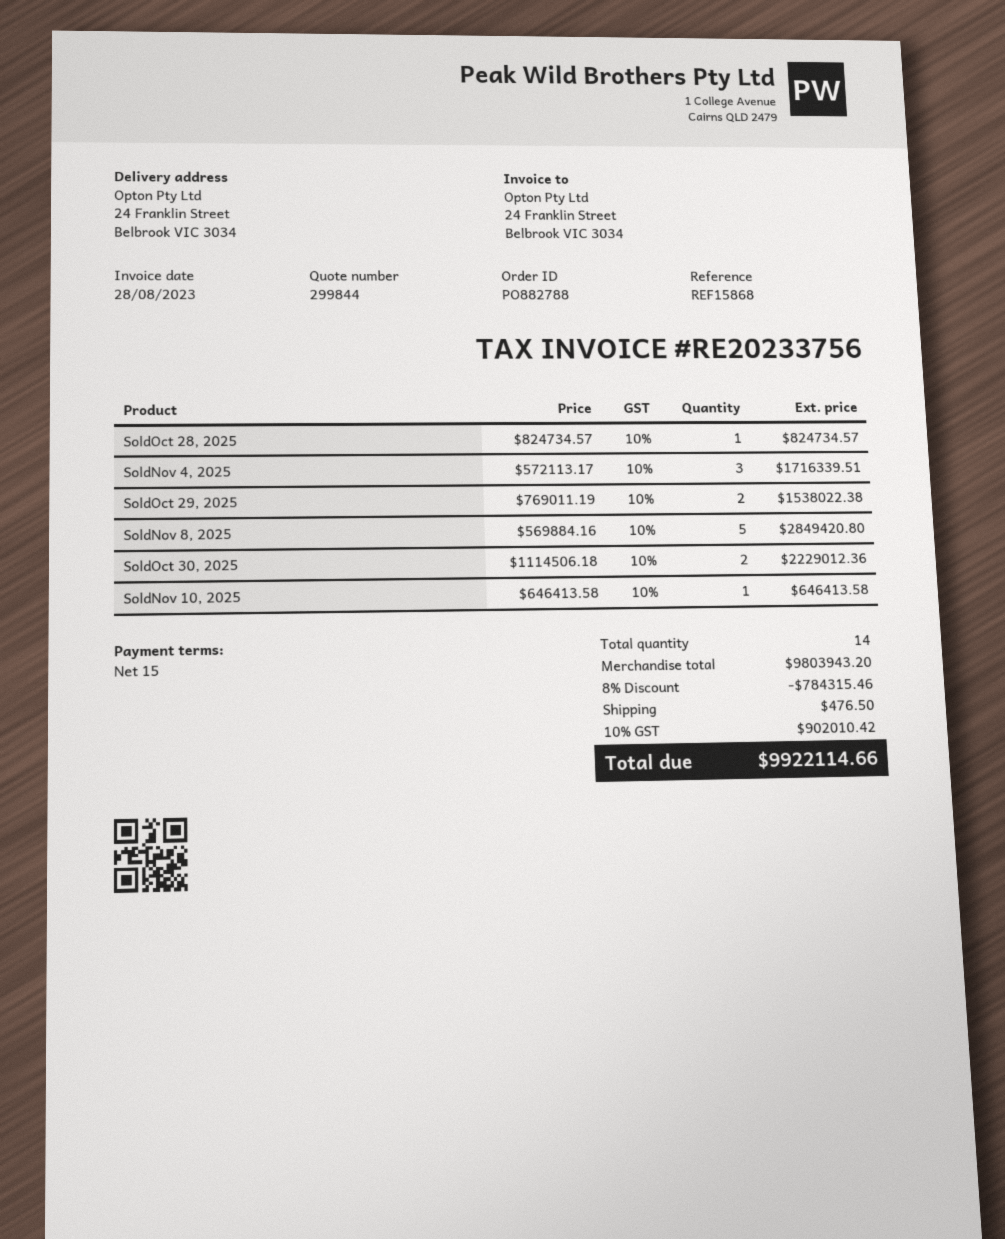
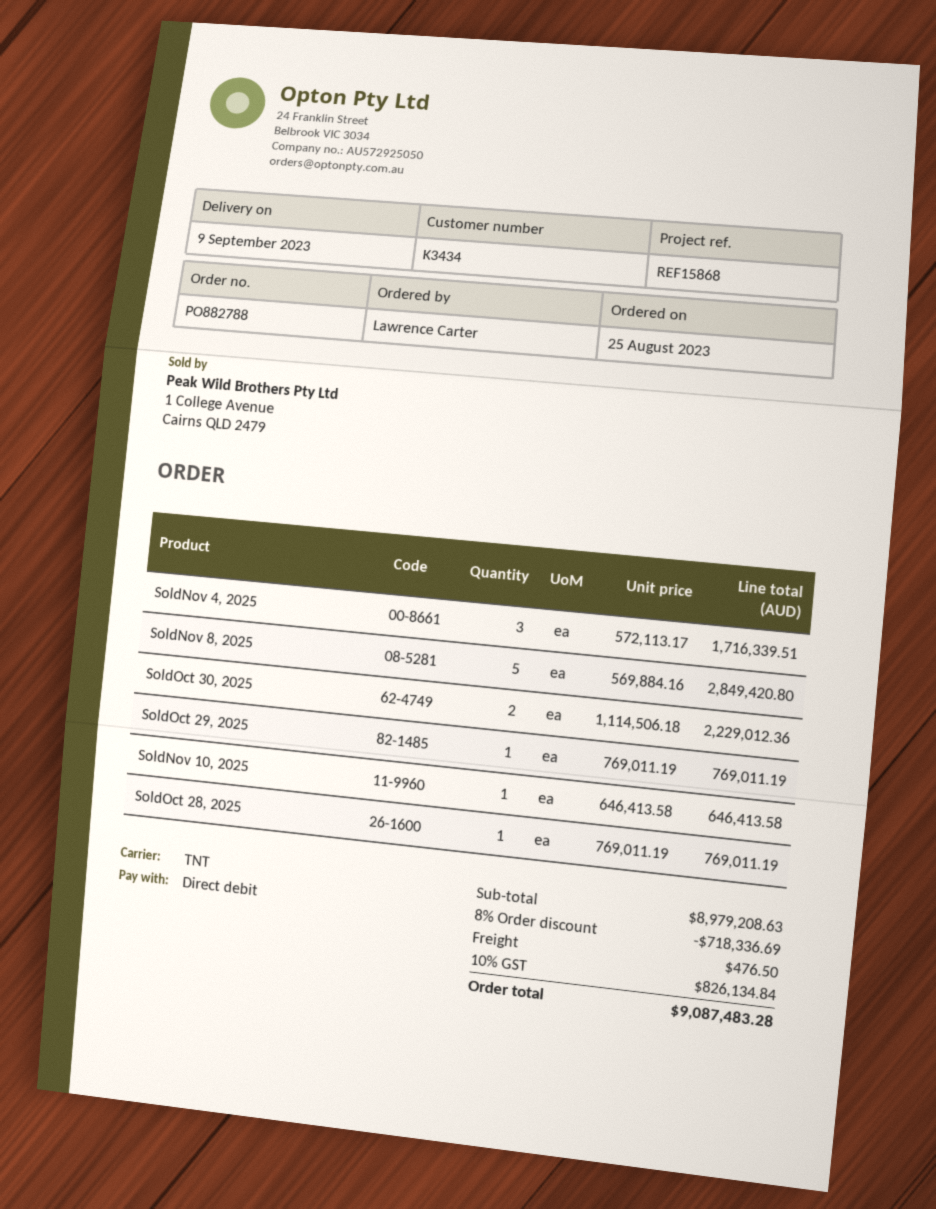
SoldOct 28, 2025: 1 x 824734.57 = 824734.57 -> 1 x 769011.19 = 769011.19
SoldOct 29, 2025: 2 x 769011.19 = 1538022.38 -> 1 x 769011.19 = 769011.19
subtotal: 9803943.20 -> 8979208.63
discount: 8% = 784315.46 -> 8% = 718336.69
tax: 10% = 902010.42 -> 10% = 826134.84
total: 9922114.66 -> 9087483.28

